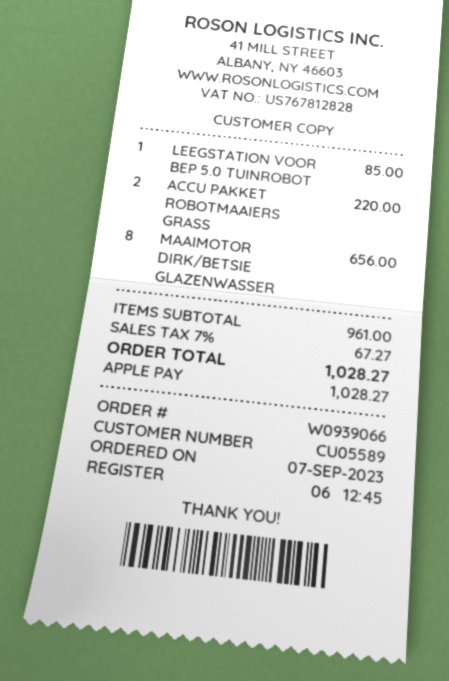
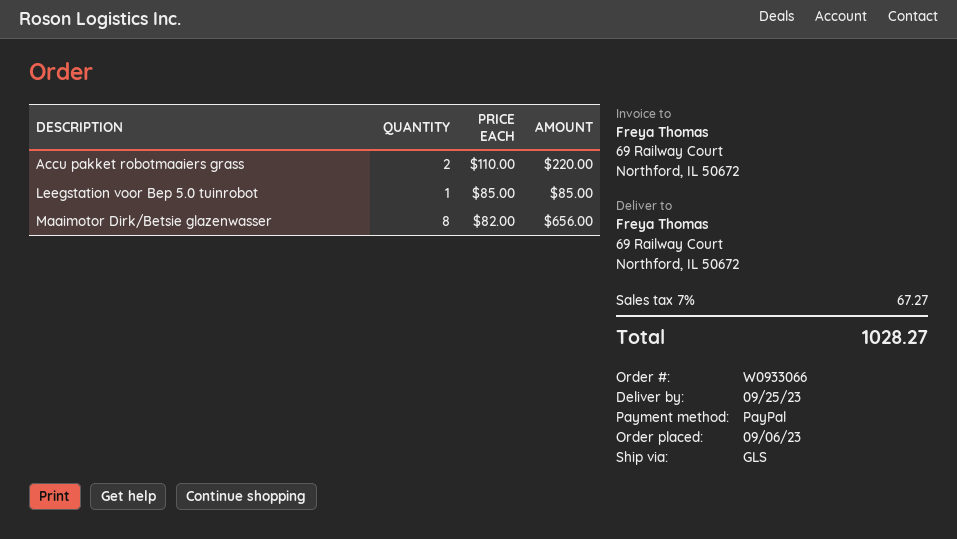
order number: W0939066 -> W0933066
order date: 2023-09-07 -> 2023-09-06
payment method: Apple Pay -> PayPal

